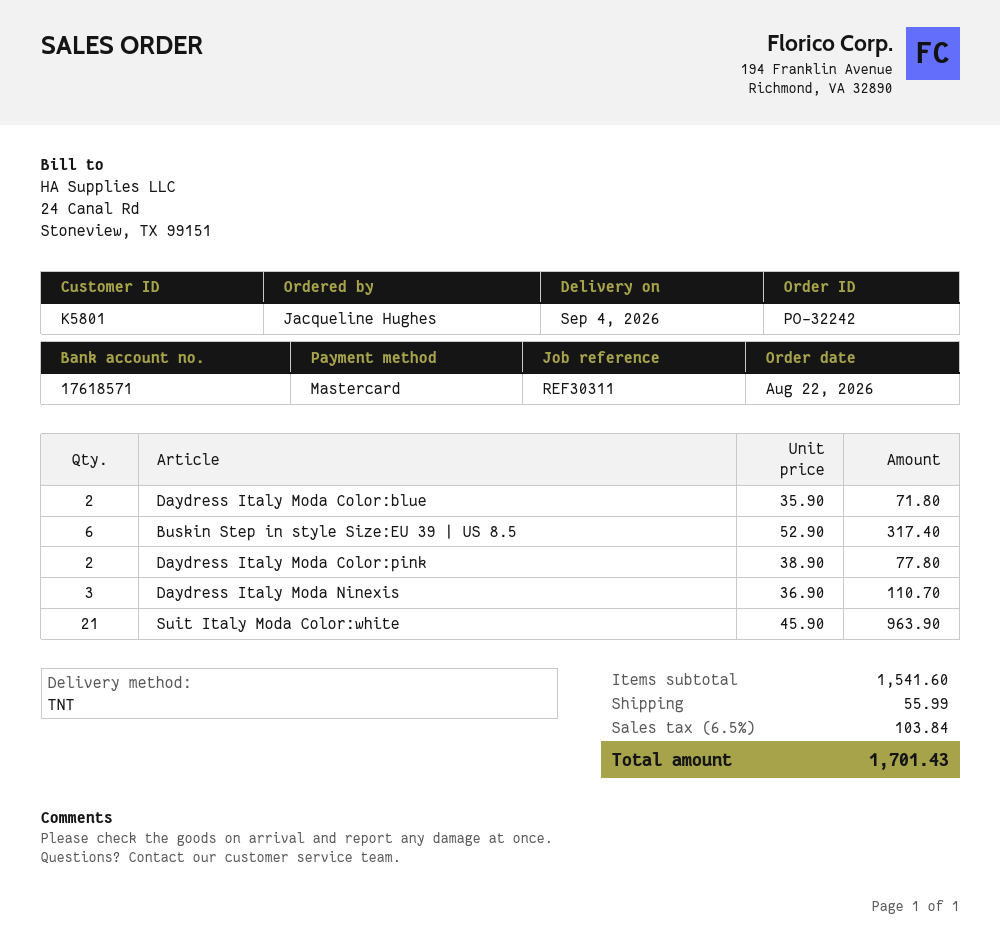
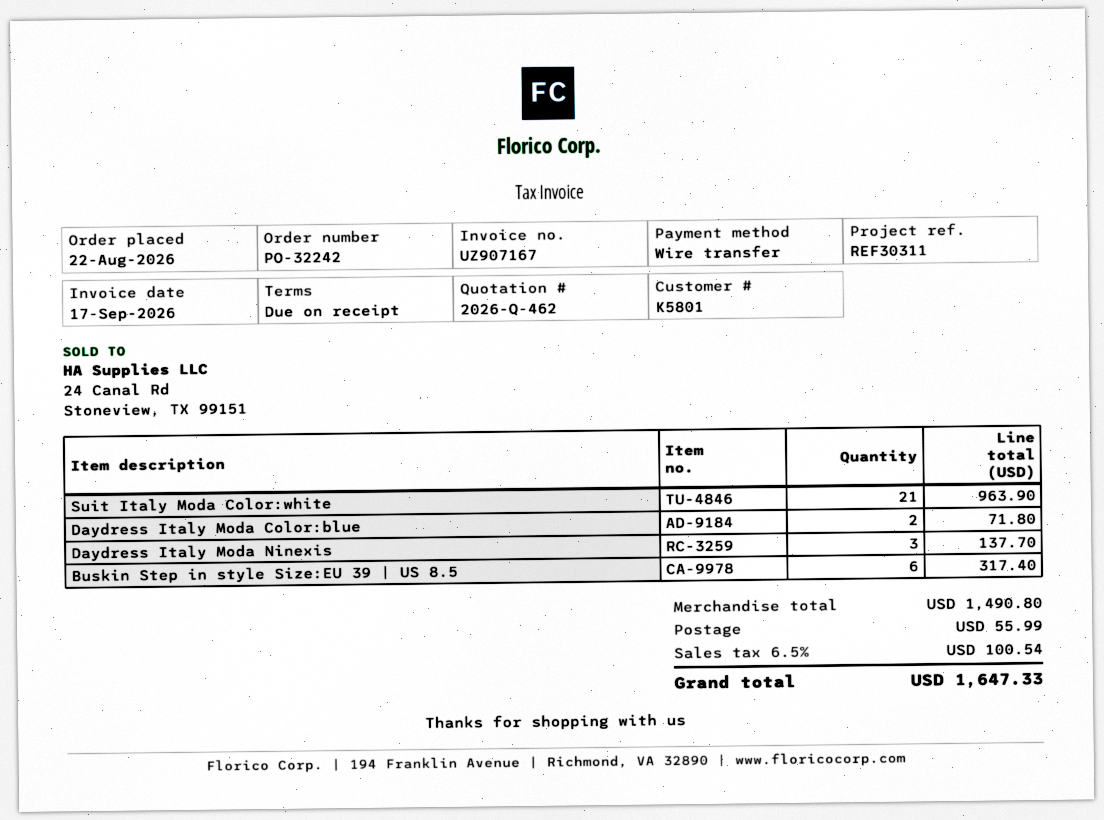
payment method: Mastercard -> bank transfer
Daydress Italy Moda Color:pink: 2 for 77.80 -> none
Daydress Italy Moda Ninexis: 3 for 110.70 -> 3 for 137.70
subtotal: 1541.60 -> 1490.80
tax: 6.5% = 103.84 -> 6.5% = 100.54
total: 1701.43 -> 1647.33

